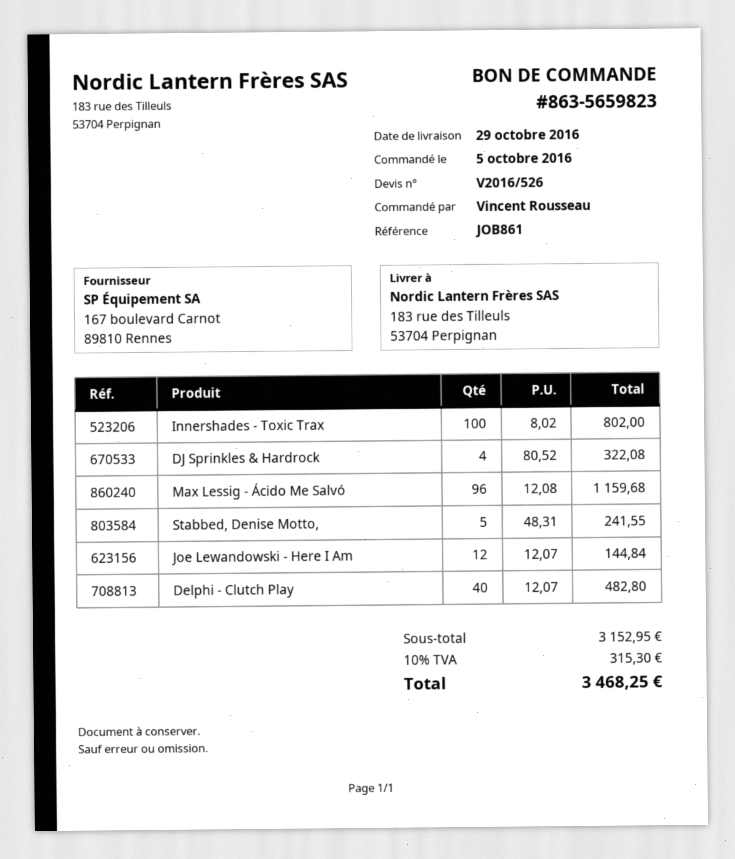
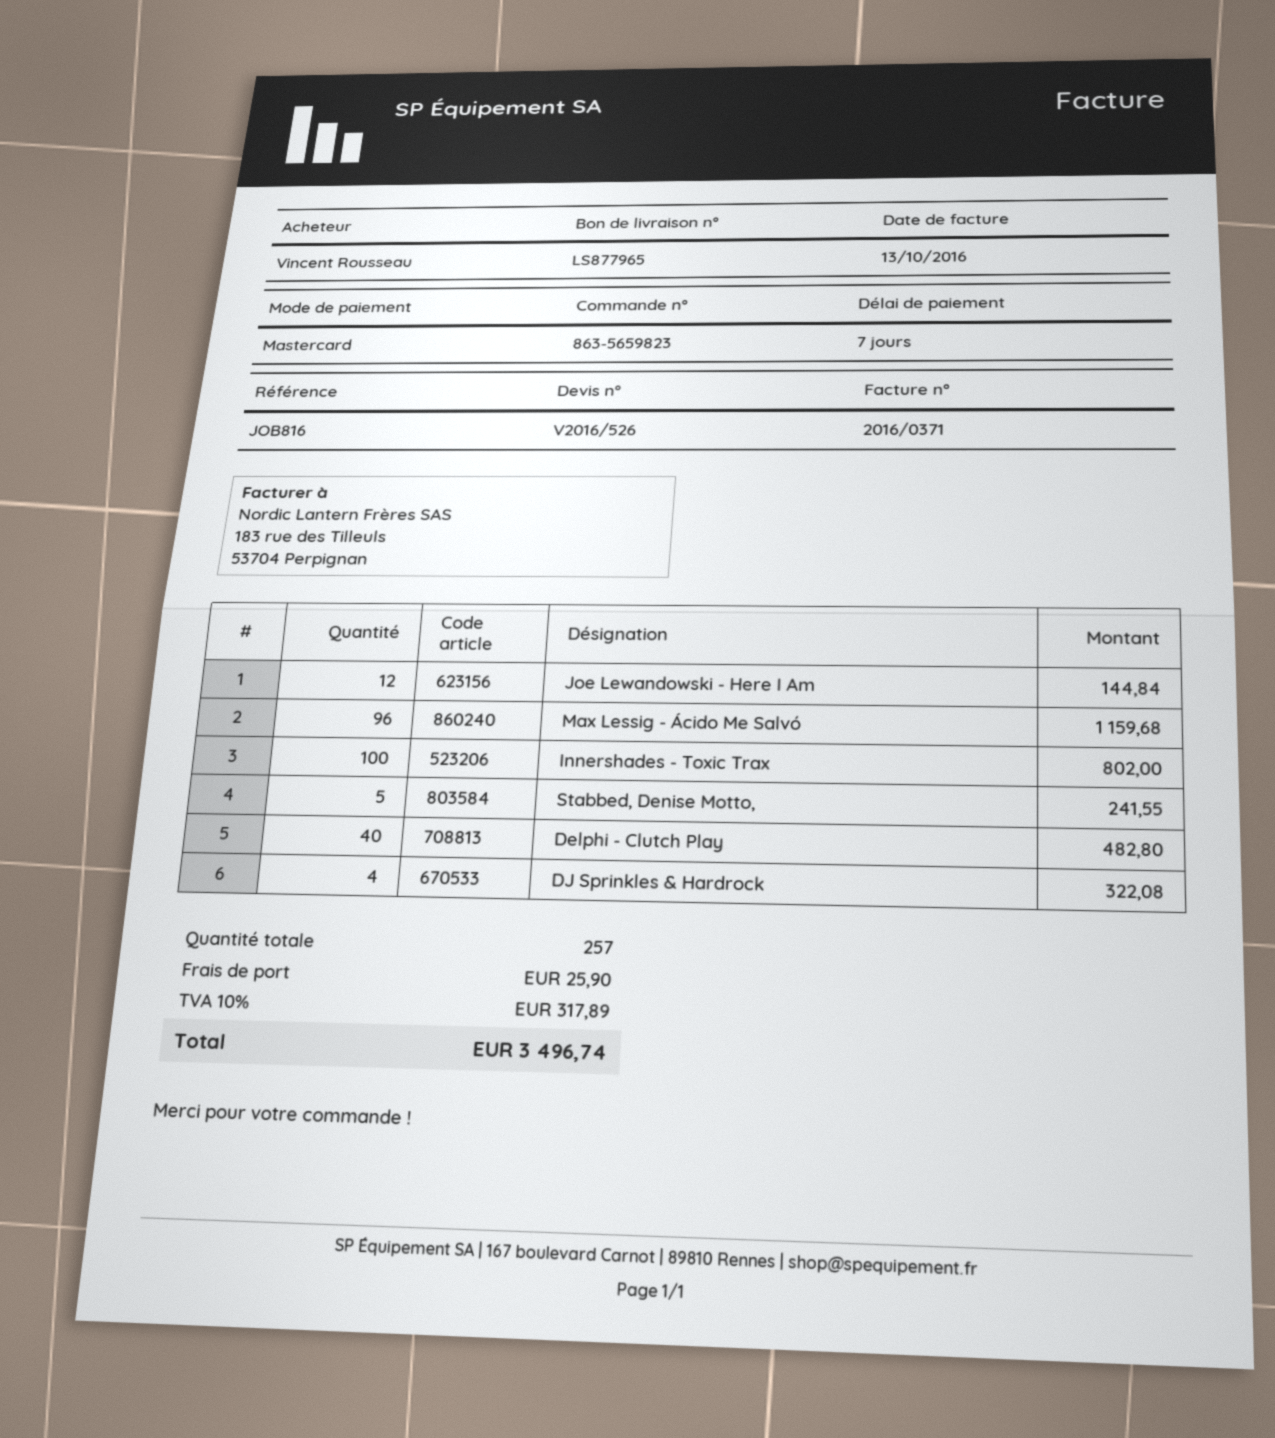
reference: JOB861 -> JOB816
shipping: none -> 25.90
tax: 10% = 315.30 -> 10% = 317.89
total: 3468.25 -> 3496.74

